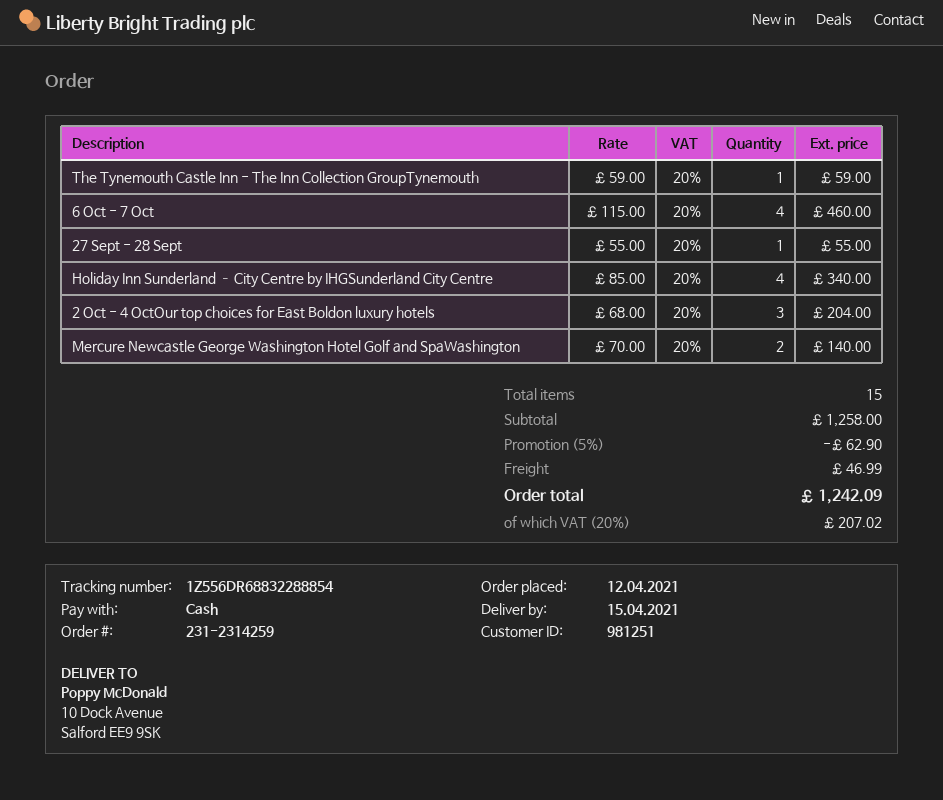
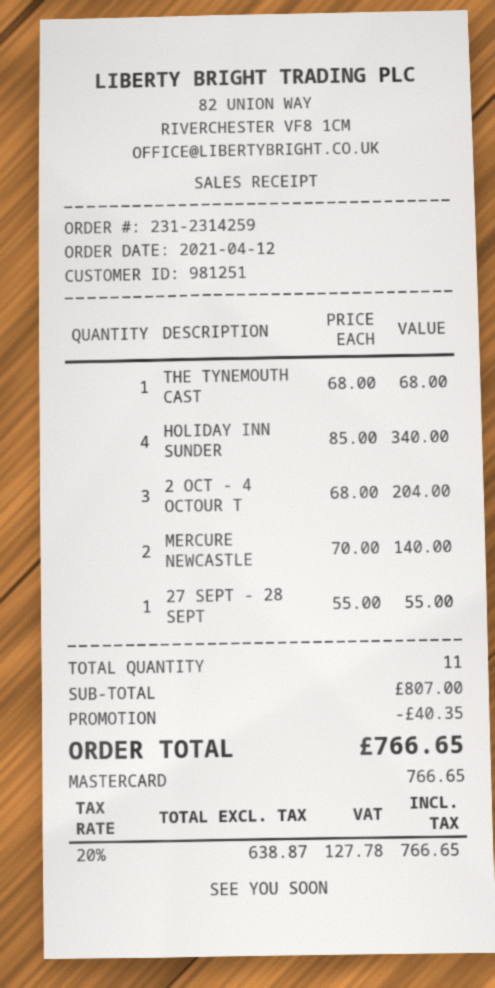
payment method: cash -> Mastercard
The Tynemouth Castle Inn - The Inn Collection GroupTynemouth: 1 x 59.00 = 59.00 -> 1 x 68.00 = 68.00
6 Oct - 7 Oct: 4 x 115.00 = 460.00 -> none
total quantity: 15 -> 11
subtotal: 1258.00 -> 807.00
discount: 62.90 -> 40.35
shipping: 46.99 -> none
tax: 20% = 207.02 -> 20% = 127.78
total: 1242.09 -> 766.65

